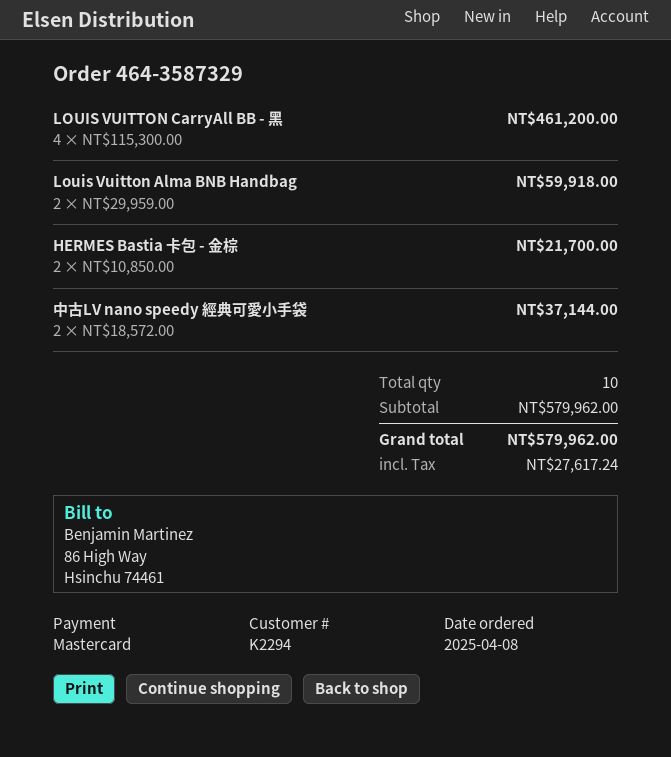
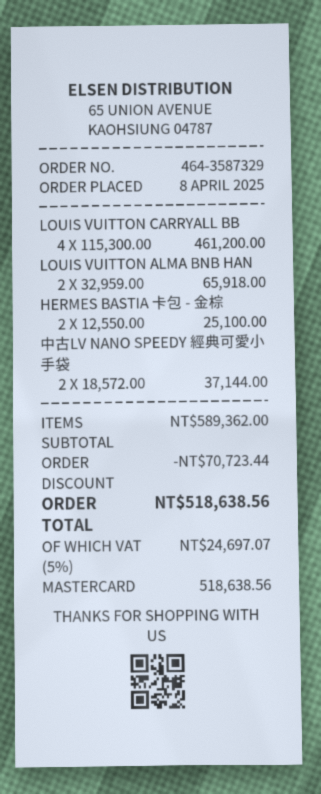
Louis Vuitton Alma BNB Handbag: 2 x 29959.00 = 59918.00 -> 2 x 32959.00 = 65918.00
HERMES Bastia 卡包 - 金棕: 2 x 10850.00 = 21700.00 -> 2 x 12550.00 = 25100.00
subtotal: 579962.00 -> 589362.00
discount: none -> 70723.44
tax: 27617.24 -> 24697.07
total: 579962.00 -> 518638.56

